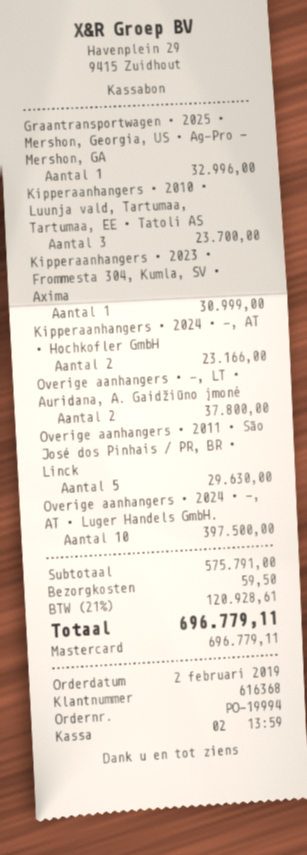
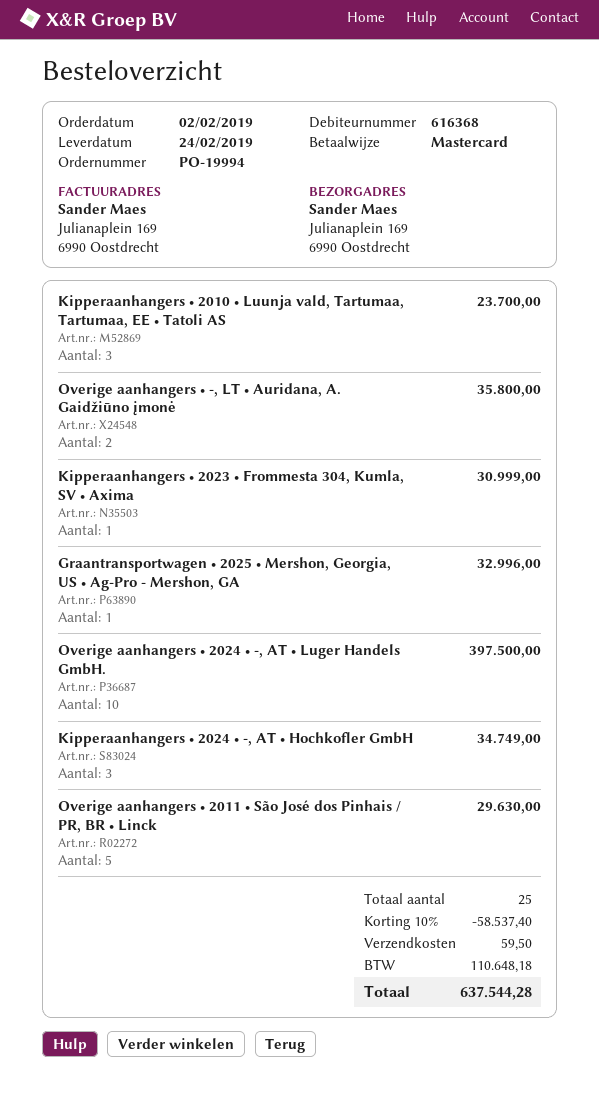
Kipperaanhangers • 2024 • -, AT • Hochkofler GmbH: 2 for 23166.00 -> 3 for 34749.00
Overige aanhangers • -, LT • Auridana, A. Gaidžiūno įmonė: 2 for 37800.00 -> 2 for 35800.00
discount: none -> 10% = 58537.40
tax: 120928.61 -> 110648.18
total: 696779.11 -> 637544.28

